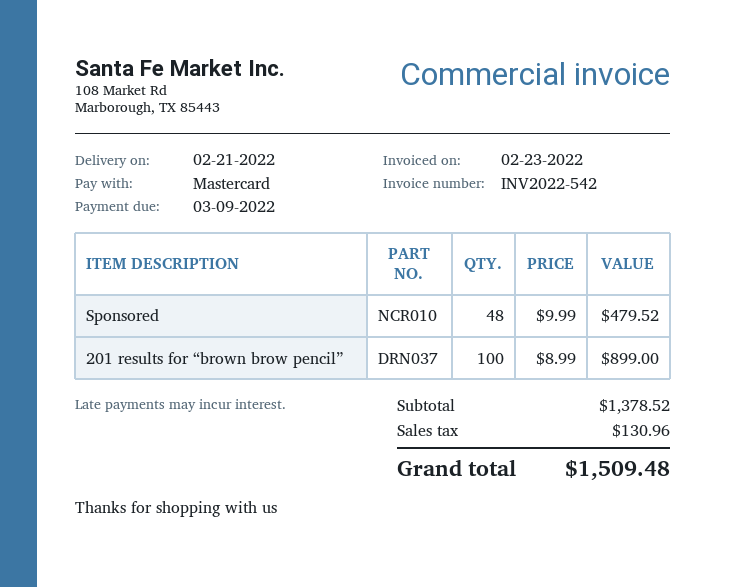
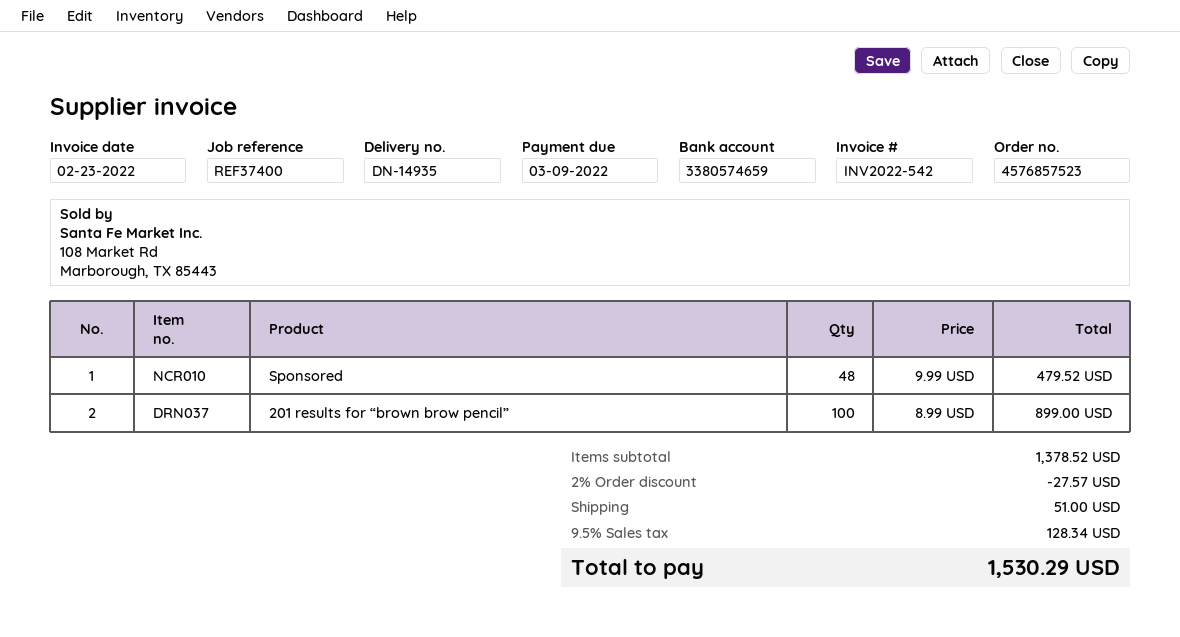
discount: none -> 2% = 27.57
shipping: none -> 51.00
tax: 130.96 -> 128.34
total: 1509.48 -> 1530.29

